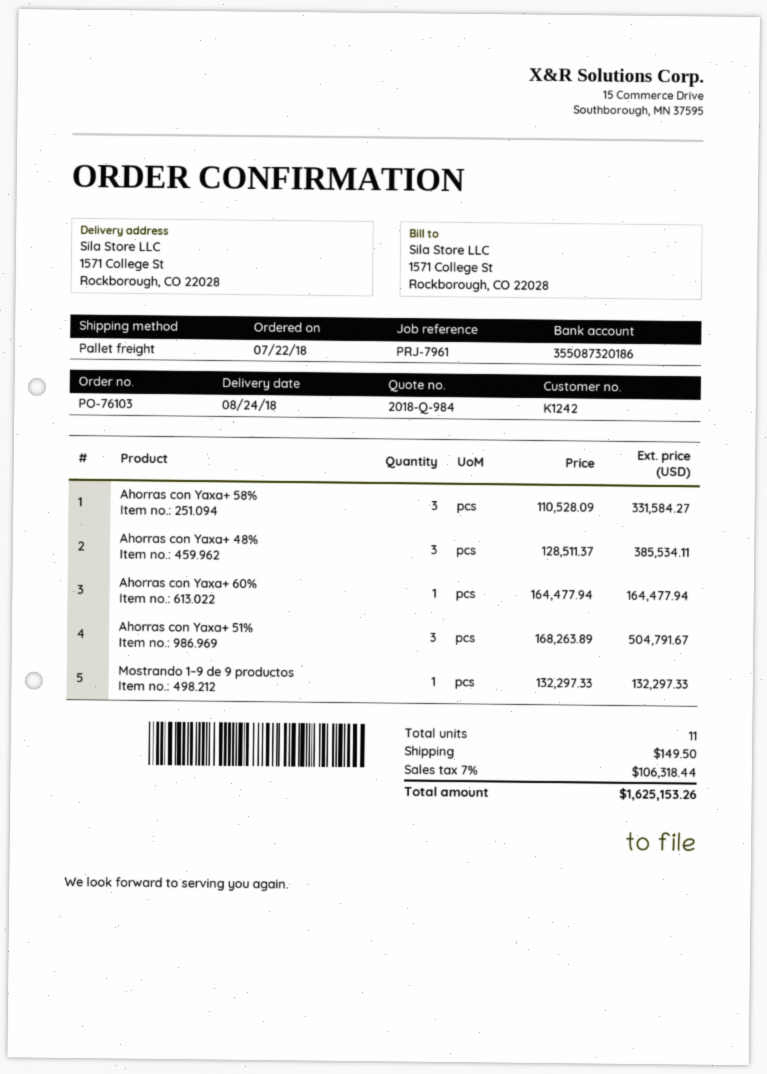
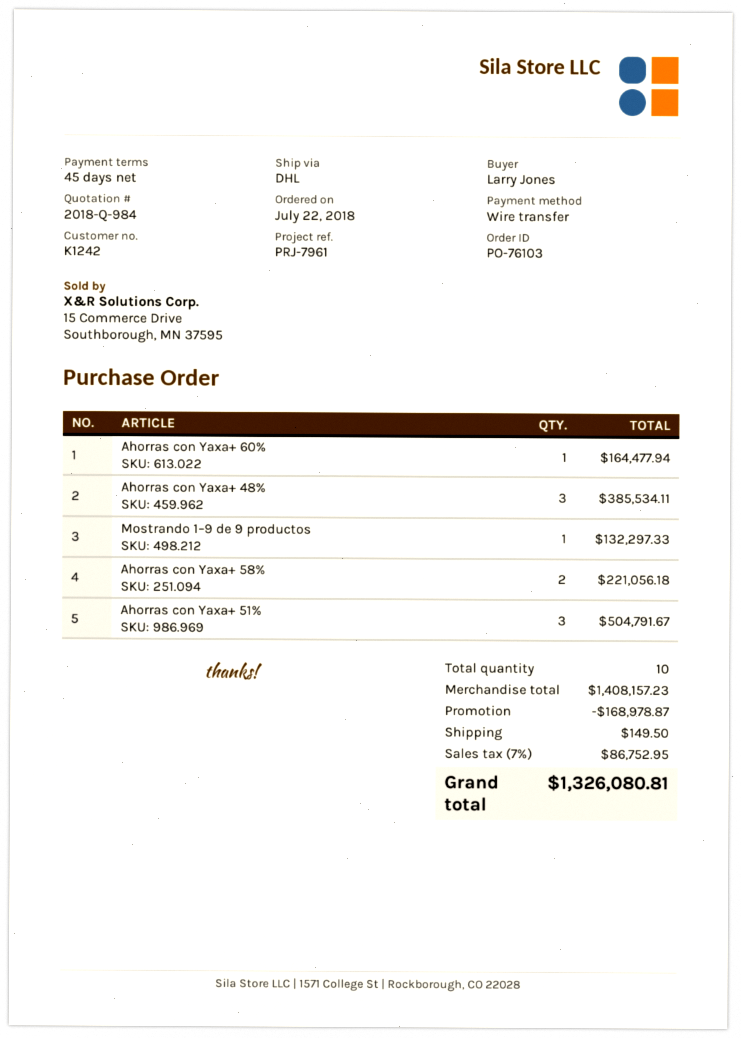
shipping method: pallet freight -> DHL
Ahorras con Yaxa+ 58%: 3 for 331584.27 -> 2 for 221056.18
total quantity: 11 -> 10
discount: none -> 168978.87
tax: 7% = 106318.44 -> 7% = 86752.95
total: 1625153.26 -> 1326080.81

